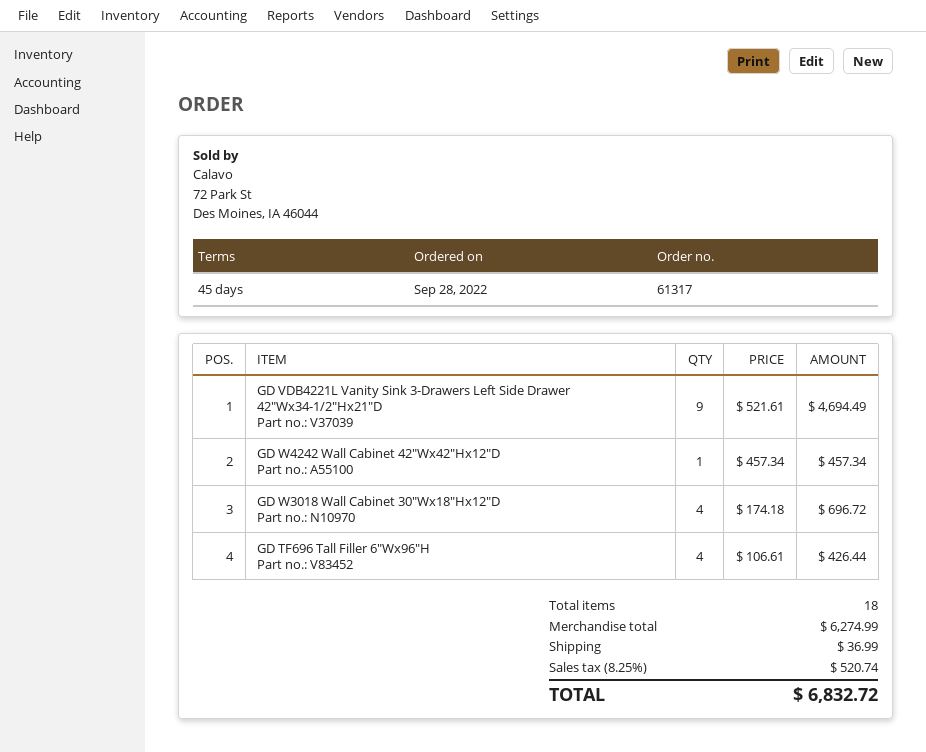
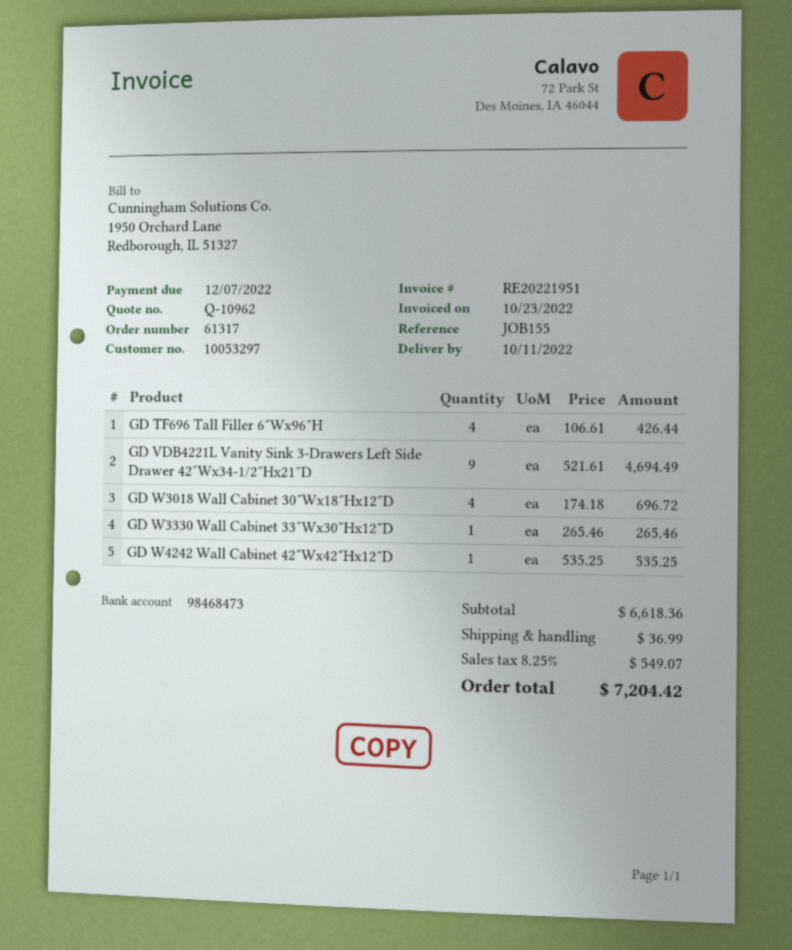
GD W4242 Wall Cabinet 42″Wx42″Hx12″D: 1 x 457.34 = 457.34 -> 1 x 535.25 = 535.25
GD W3330 Wall Cabinet 33″Wx30″Hx12″D: none -> 1 x 265.46 = 265.46
subtotal: 6274.99 -> 6618.36
tax: 8.25% = 520.74 -> 8.25% = 549.07
total: 6832.72 -> 7204.42

